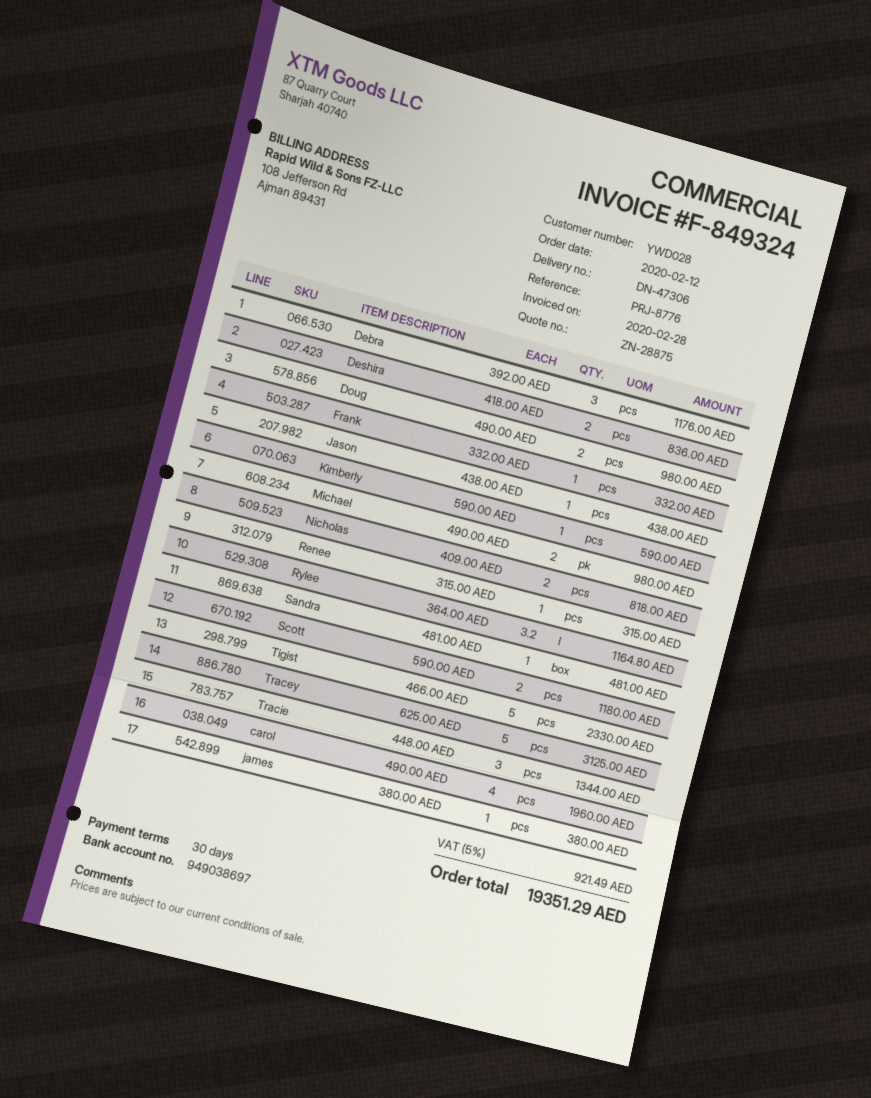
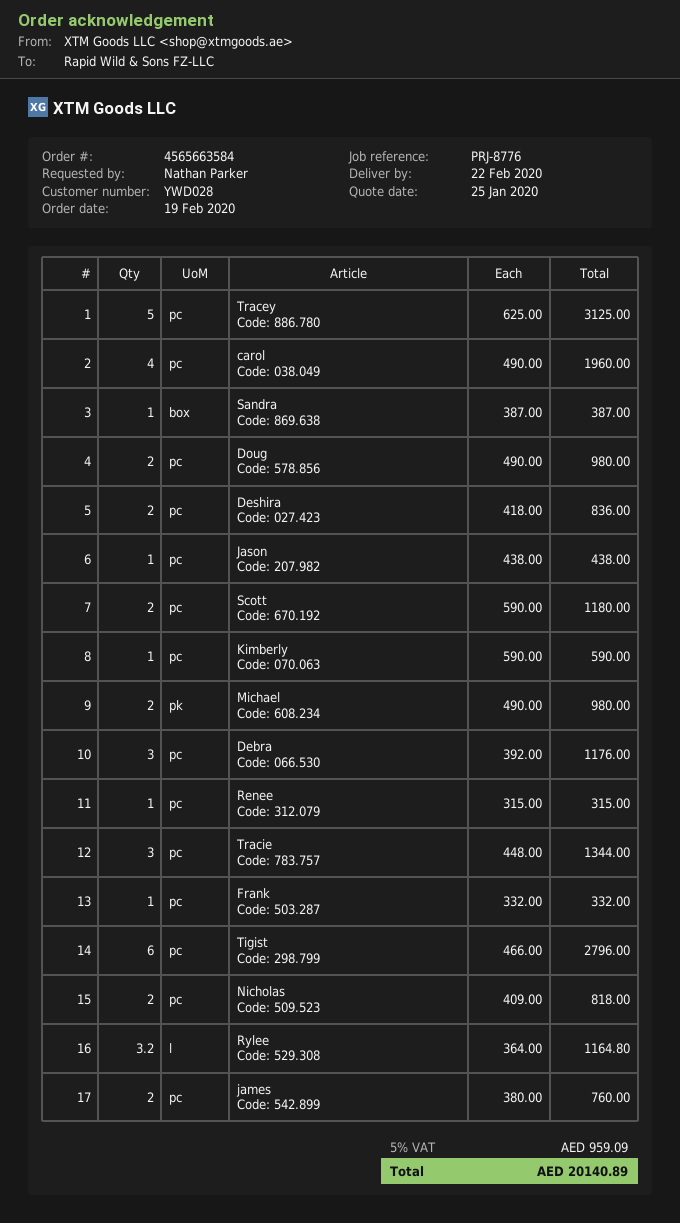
order date: 2020-02-12 -> 2020-02-19
Sandra: 1 x 481.00 = 481.00 -> 1 x 387.00 = 387.00
Tigist: 5 x 466.00 = 2330.00 -> 6 x 466.00 = 2796.00
james: 1 x 380.00 = 380.00 -> 2 x 380.00 = 760.00
tax: 5% = 921.49 -> 5% = 959.09
total: 19351.29 -> 20140.89

